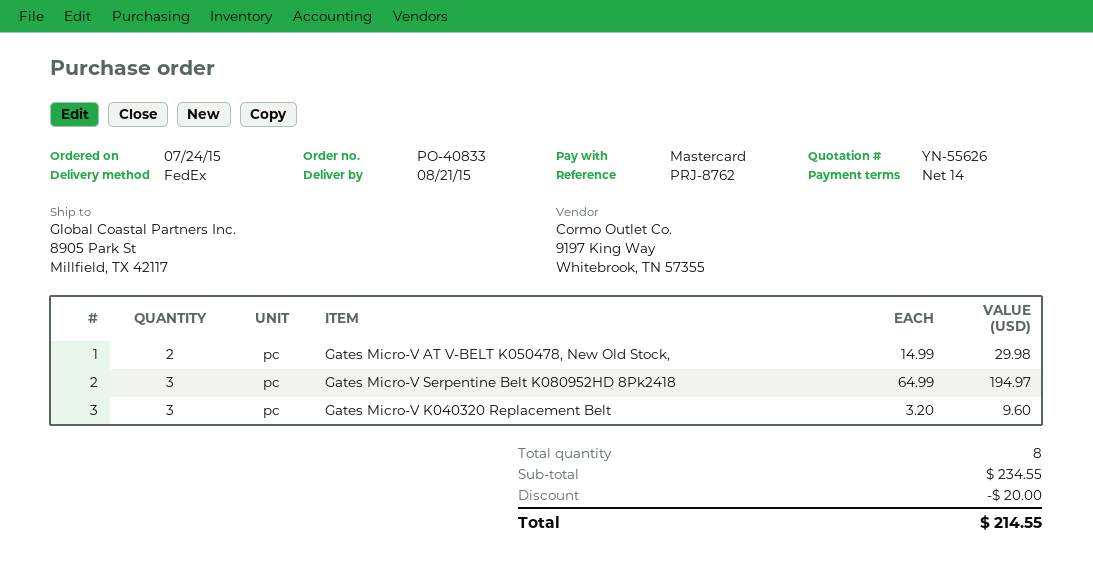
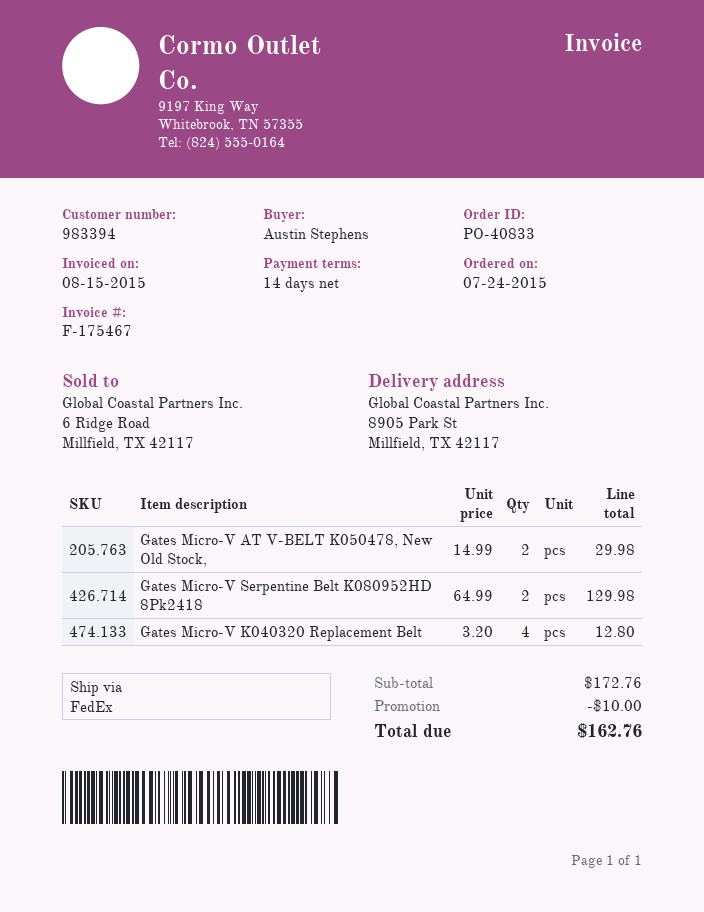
Gates Micro-V Serpentine Belt K080952HD 8Pk2418: 3 x 64.99 = 194.97 -> 2 x 64.99 = 129.98
Gates Micro-V K040320 Replacement Belt: 3 x 3.20 = 9.60 -> 4 x 3.20 = 12.80
subtotal: 234.55 -> 172.76
discount: 20.00 -> 10.00
total: 214.55 -> 162.76

